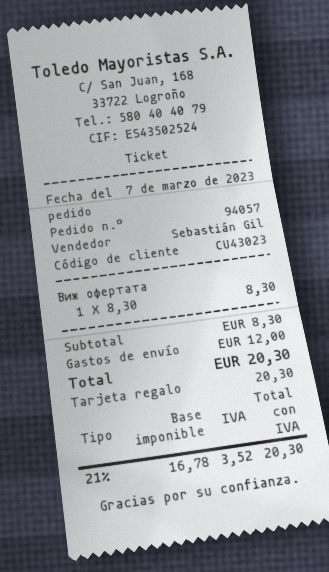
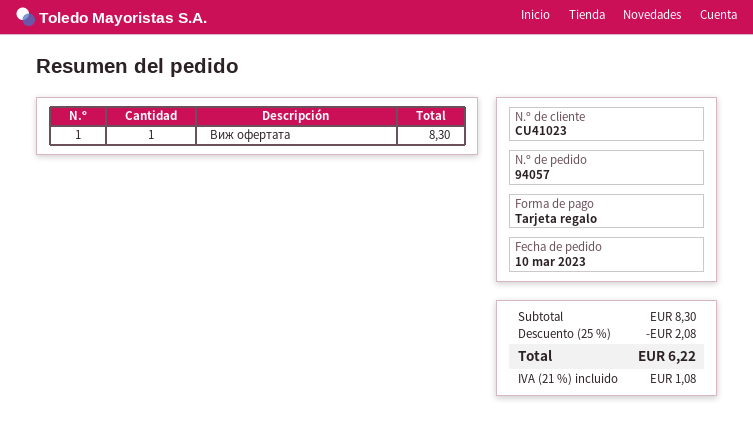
order date: 2023-03-07 -> 2023-03-10
customer number: CU43023 -> CU41023
discount: none -> 25% = 2.08
shipping: 12.00 -> none
tax: 21% = 3.52 -> 21% = 1.08
total: 20.30 -> 6.22

